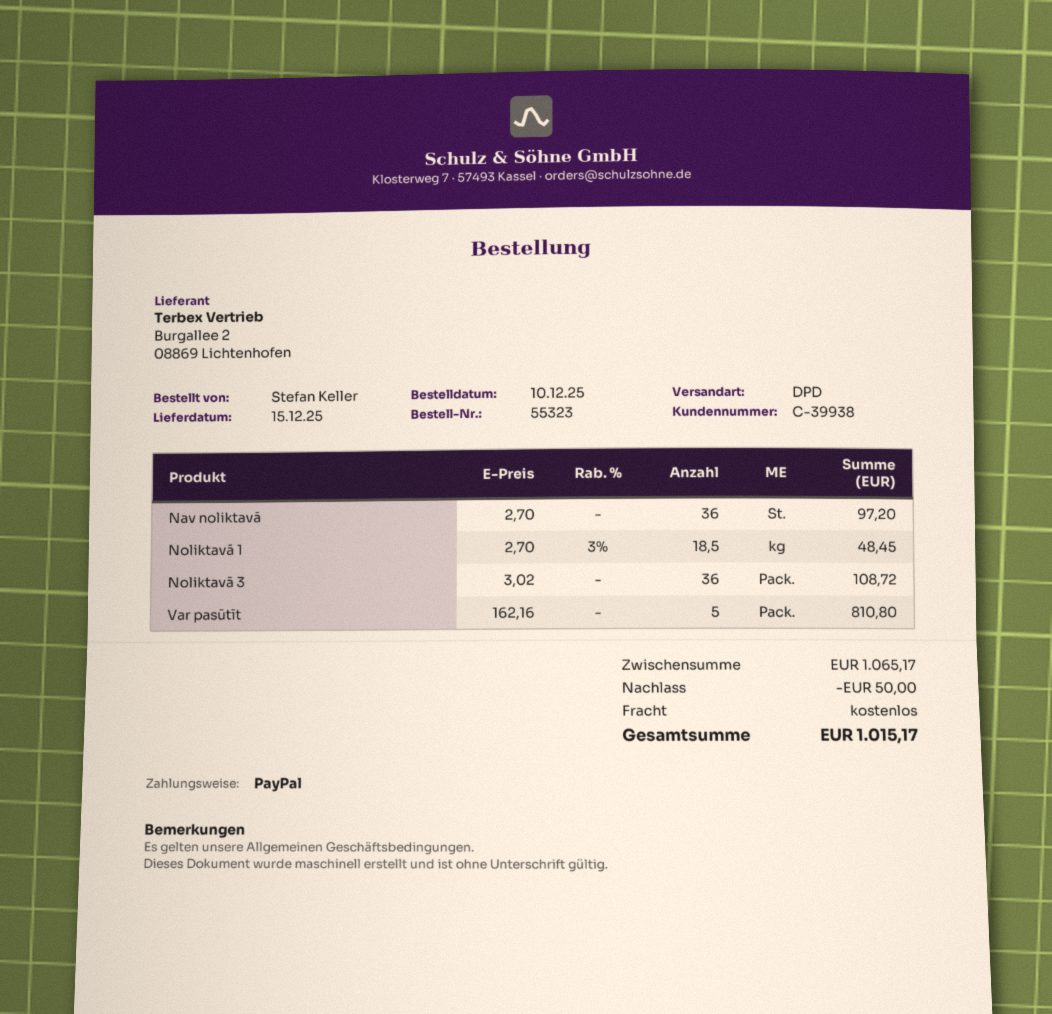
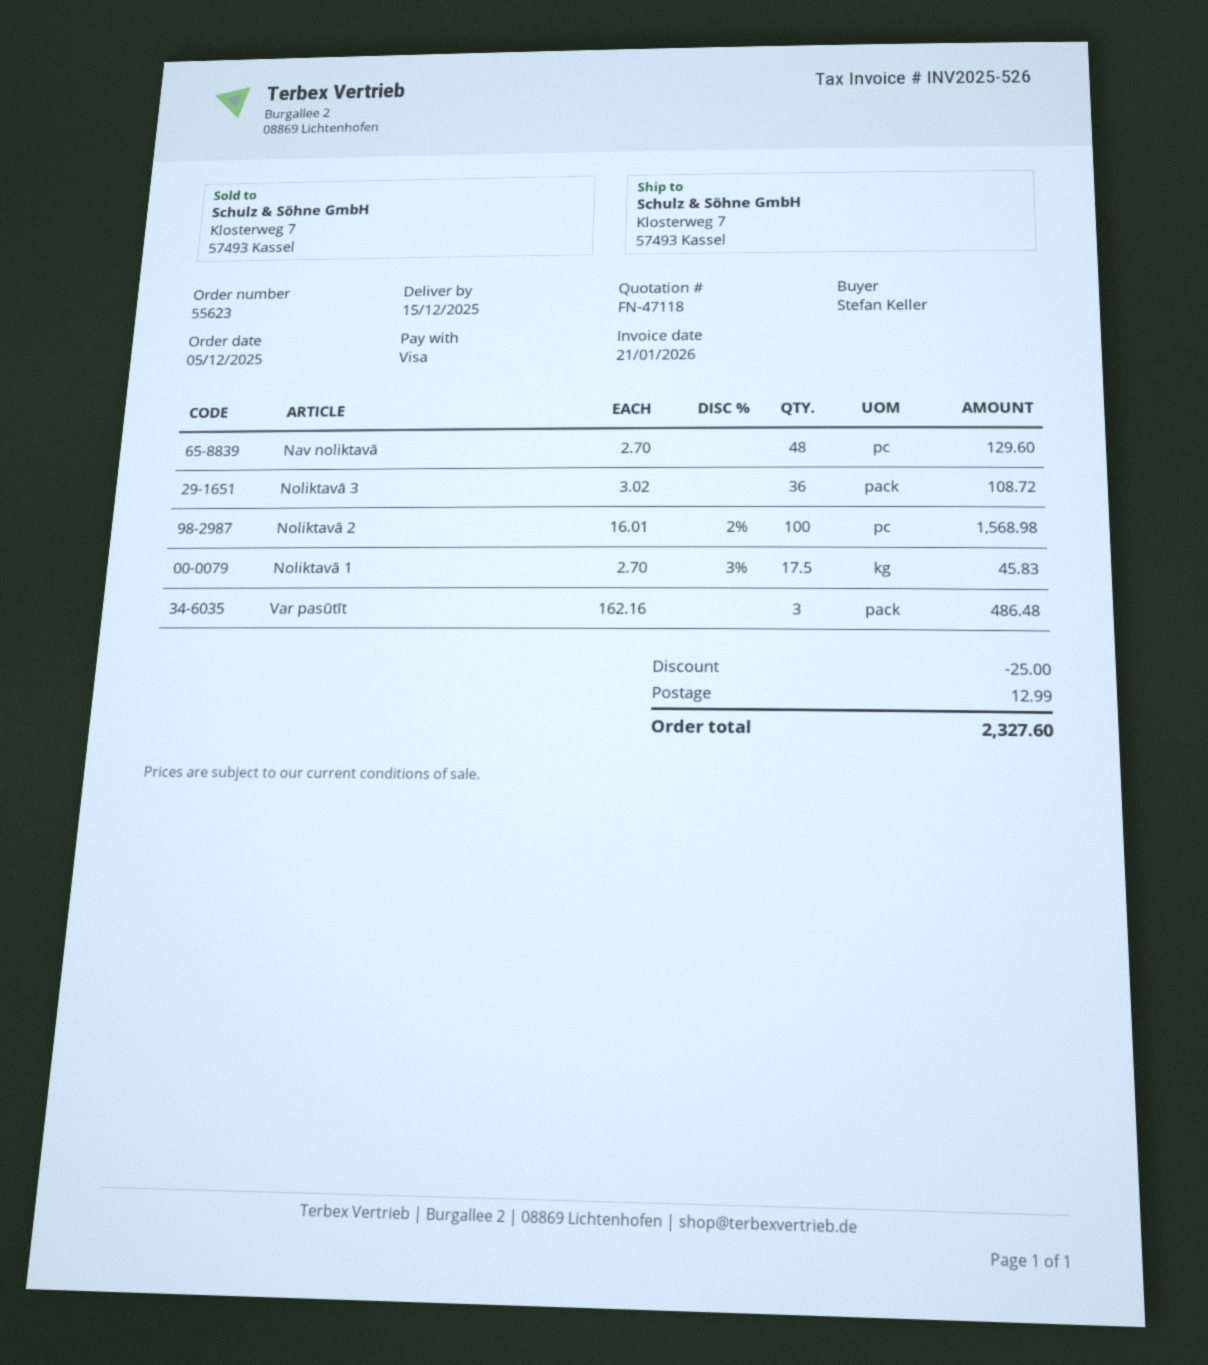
order number: 55323 -> 55623
order date: 2025-12-10 -> 2025-12-05
payment method: PayPal -> Visa
Nav noliktavā: 36 x 2.70 = 97.20 -> 48 x 2.70 = 129.60
Noliktavā 1: 18.5 x 2.70 - 3% = 48.45 -> 17.5 x 2.70 - 3% = 45.83
Var pasūtīt: 5 x 162.16 = 810.80 -> 3 x 162.16 = 486.48
Noliktavā 2: none -> 100 x 16.01 - 2% = 1568.98
discount: 50.00 -> 25.00
shipping: 0.00 -> 12.99
total: 1015.17 -> 2327.60

